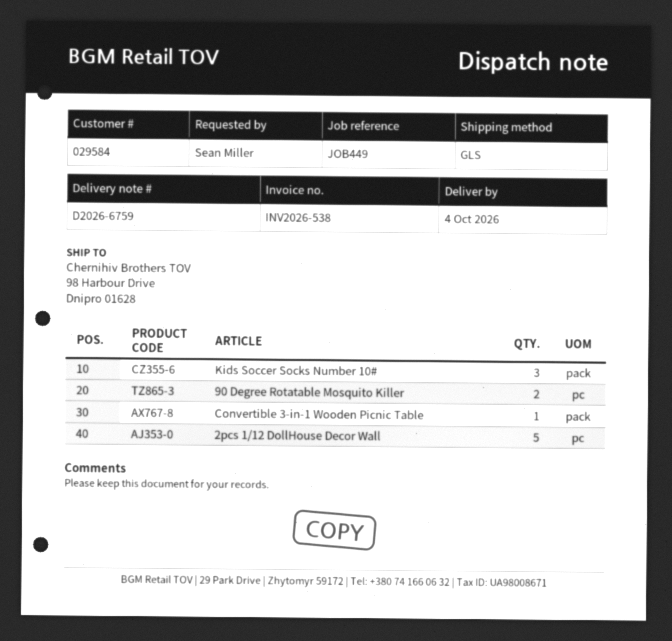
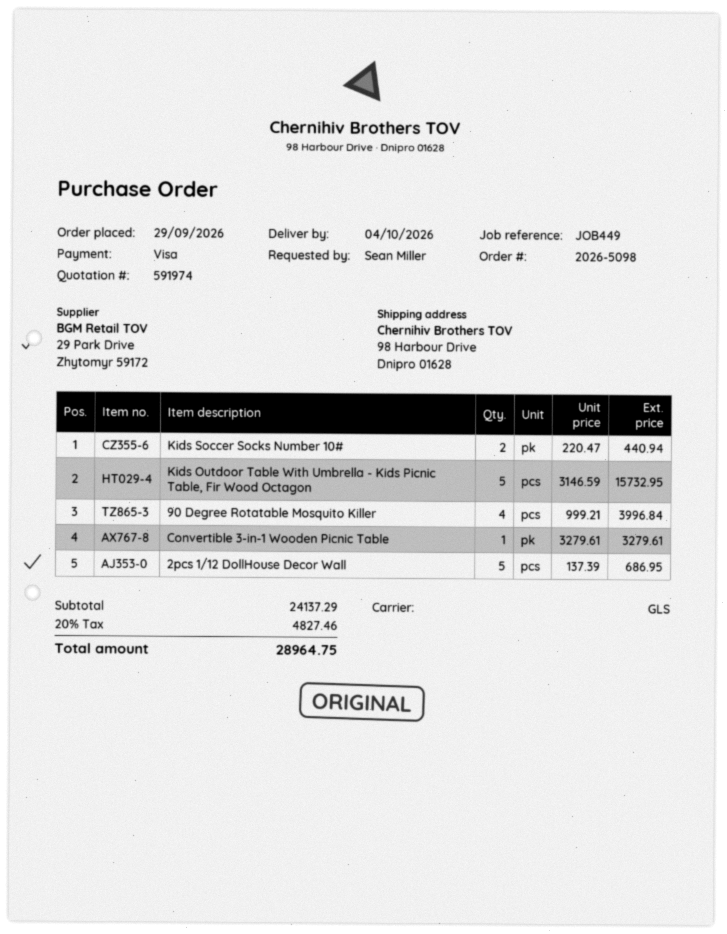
Kids Soccer Socks Number 10#: 3 -> 2
90 Degree Rotatable Mosquito Killer: 2 -> 4
Kids Outdoor Table With Umbrella - Kids Picnic Table, Fir Wood Octagon: none -> 5

